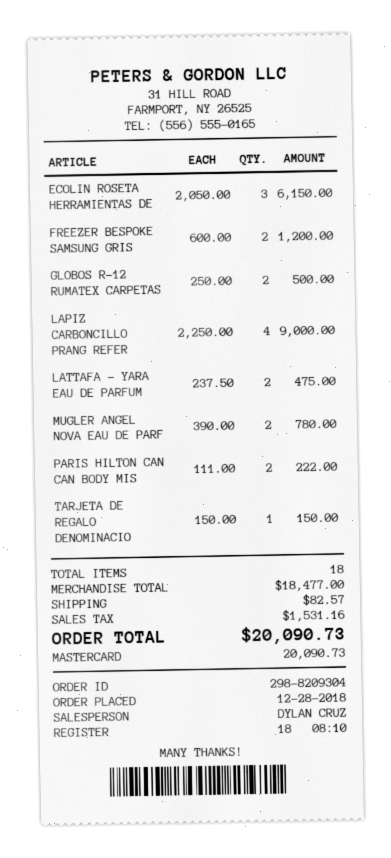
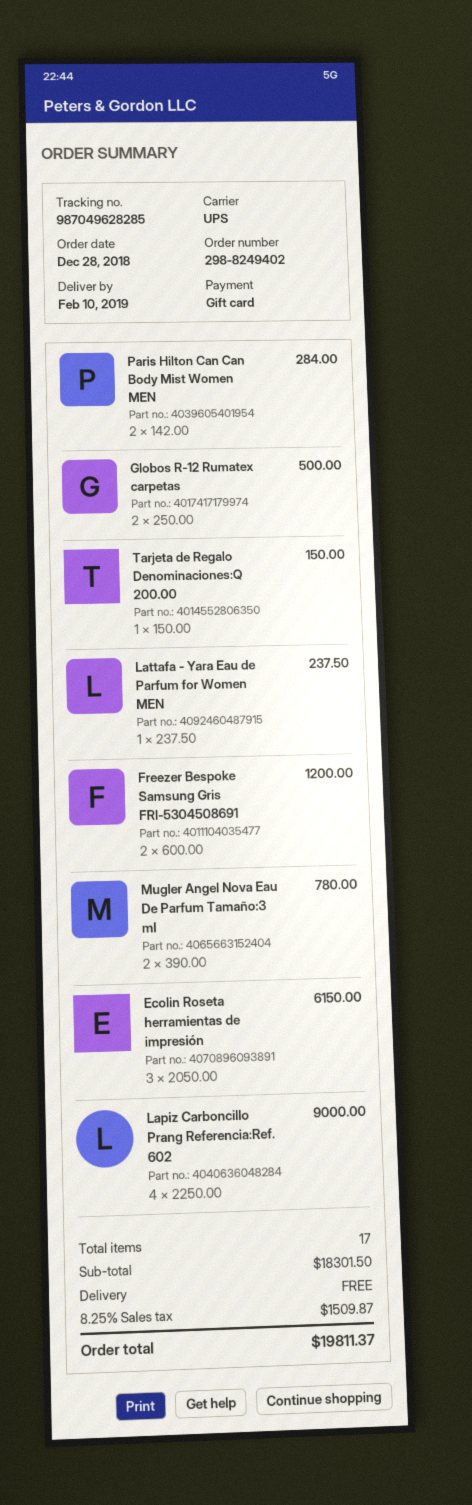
order number: 298-8209304 -> 298-8249402
payment method: Mastercard -> gift card
LATTAFA - YARA EAU DE PARFUM: 2 x 237.50 = 475.00 -> 1 x 237.50 = 237.50
PARIS HILTON CAN CAN BODY MIS: 2 x 111.00 = 222.00 -> 2 x 142.00 = 284.00
total quantity: 18 -> 17
subtotal: 18477.00 -> 18301.50
shipping: 82.57 -> 0.00
tax: 1531.16 -> 1509.87
total: 20090.73 -> 19811.37

